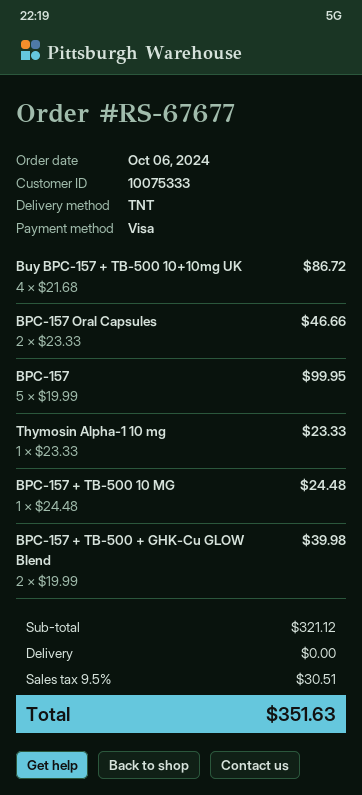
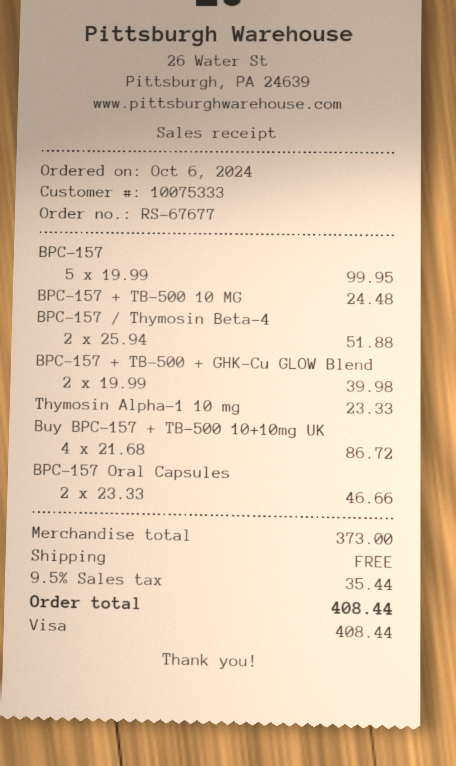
BPC-157 / Thymosin Beta-4: none -> 2 x 25.94 = 51.88
subtotal: 321.12 -> 373.00
tax: 9.5% = 30.51 -> 9.5% = 35.44
total: 351.63 -> 408.44

